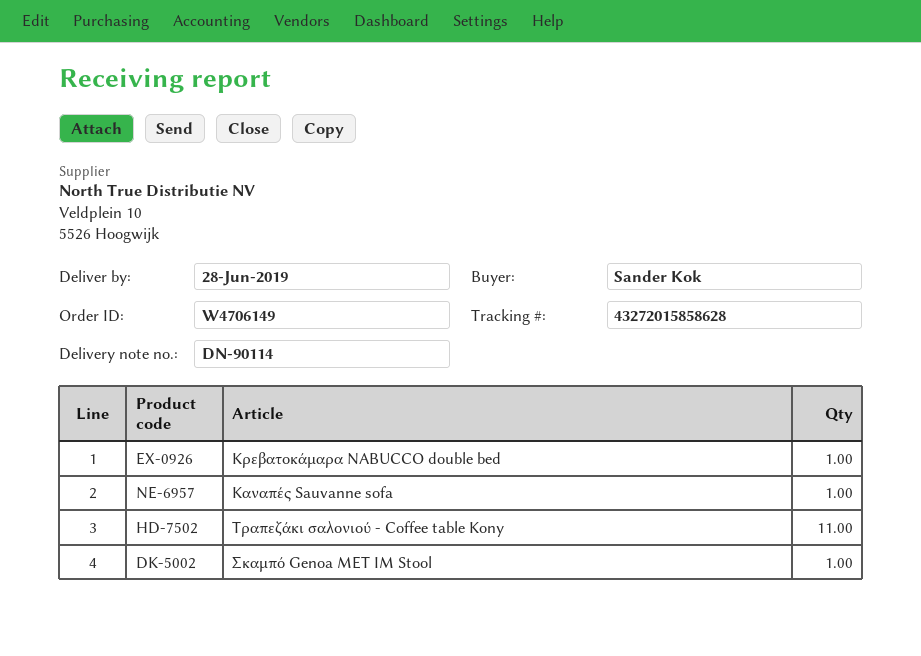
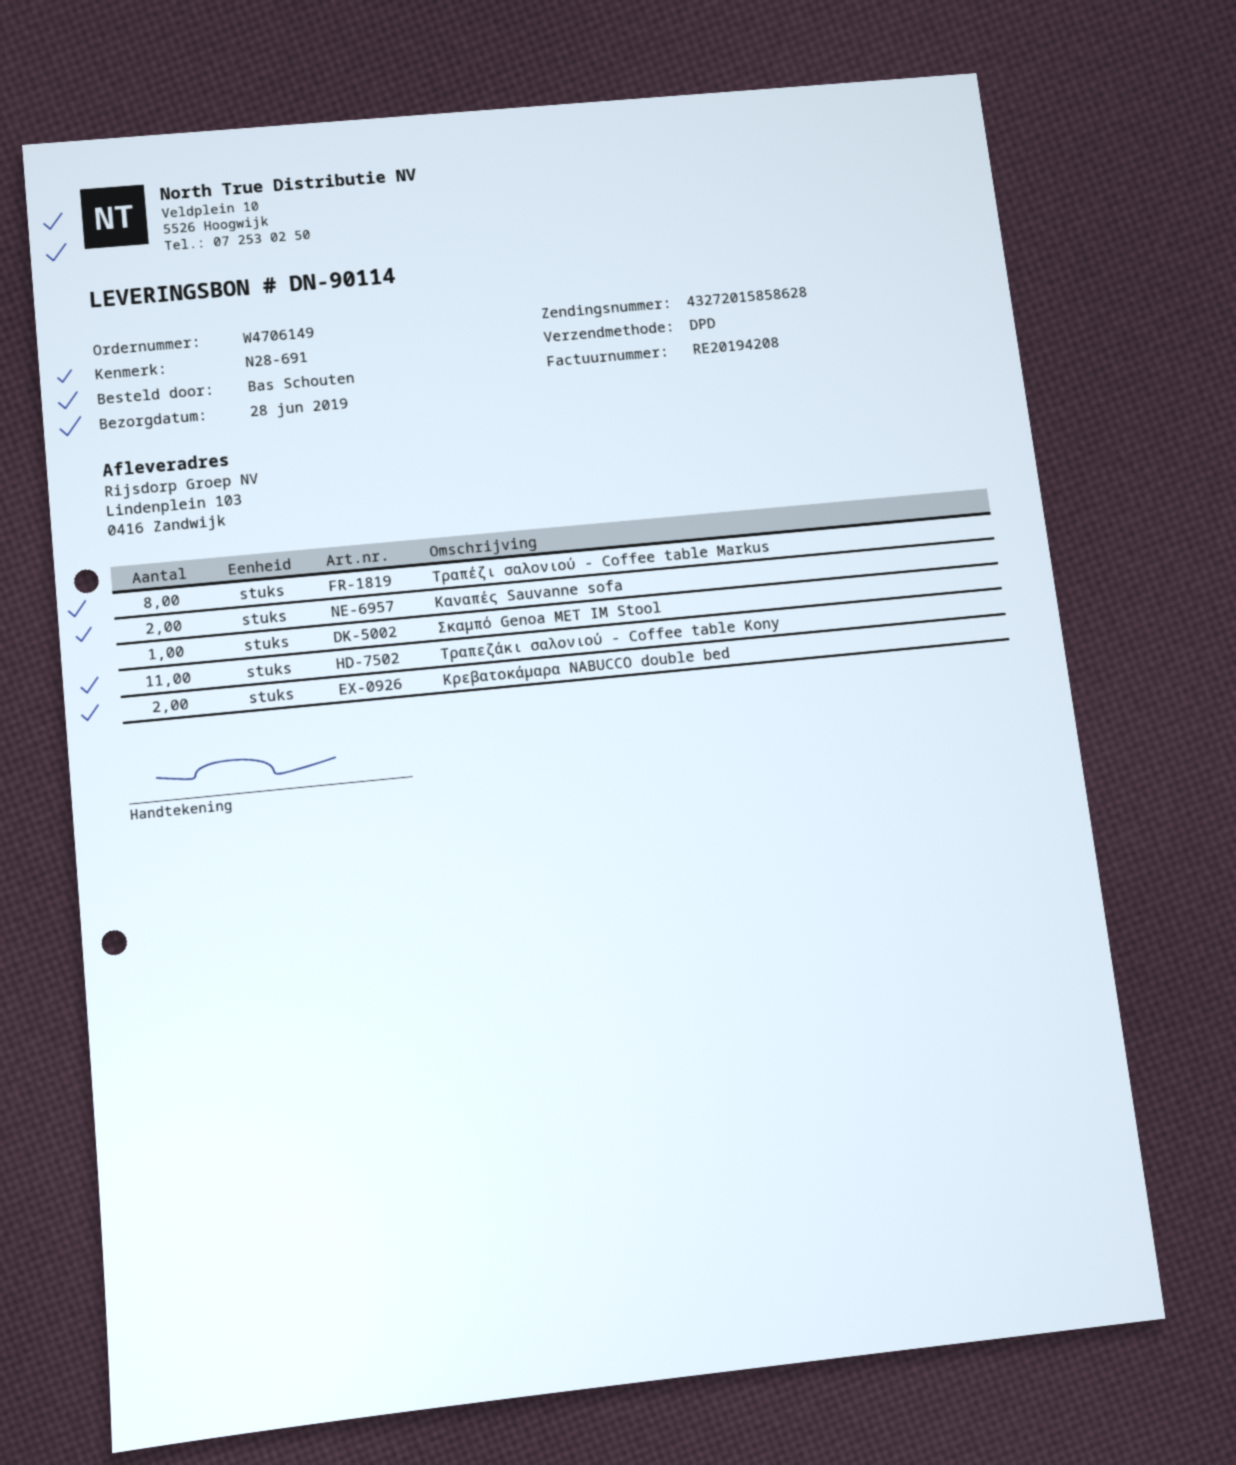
ordered by: Sander Kok -> Bas Schouten
Κρεβατοκάμαρα NABUCCO double bed: 1 -> 2
Καναπές Sauvanne sofa: 1 -> 2
Τραπέζι σαλονιού - Coffee table Markus: none -> 8

